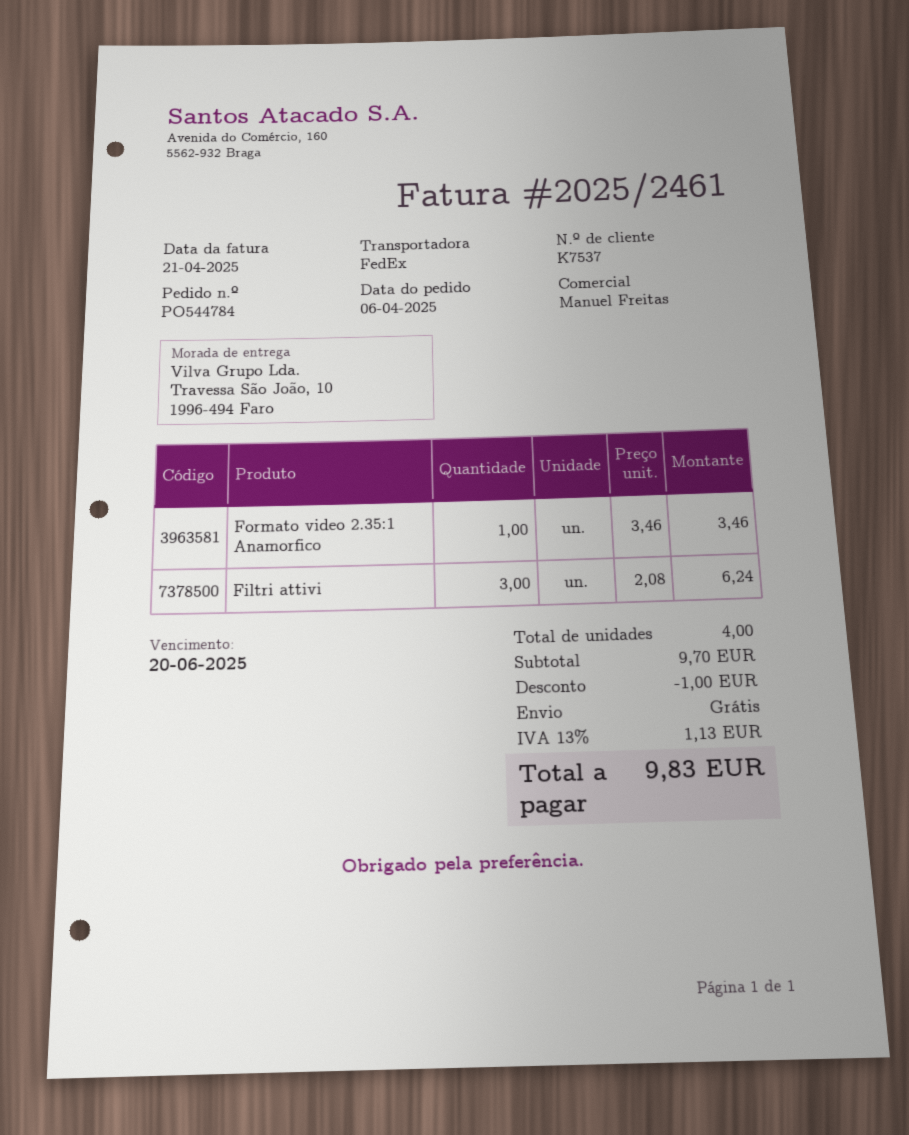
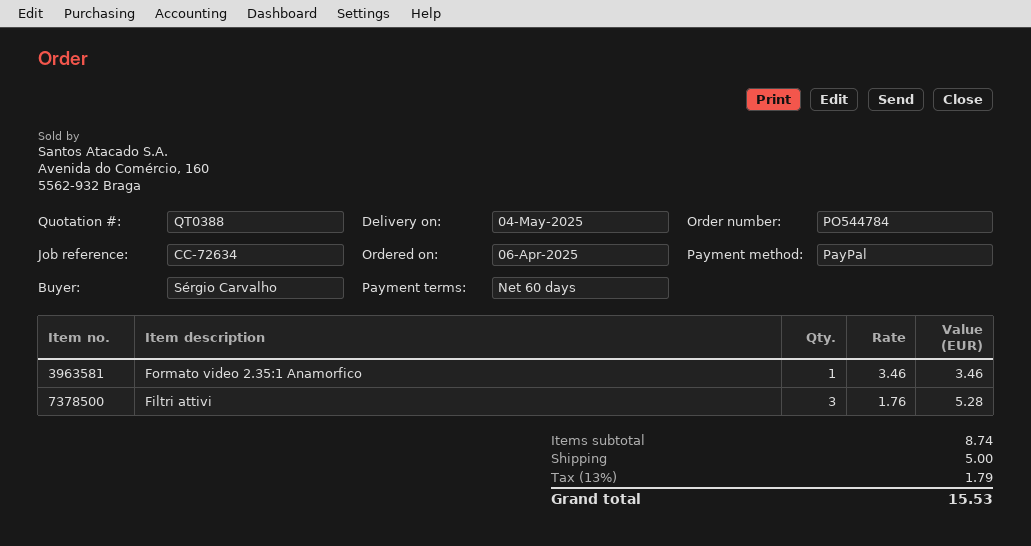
Filtri attivi: 3 x 2.08 = 6.24 -> 3 x 1.76 = 5.28
subtotal: 9.70 -> 8.74
discount: 1.00 -> none
shipping: 0.00 -> 5.00
tax: 13% = 1.13 -> 13% = 1.79
total: 9.83 -> 15.53

